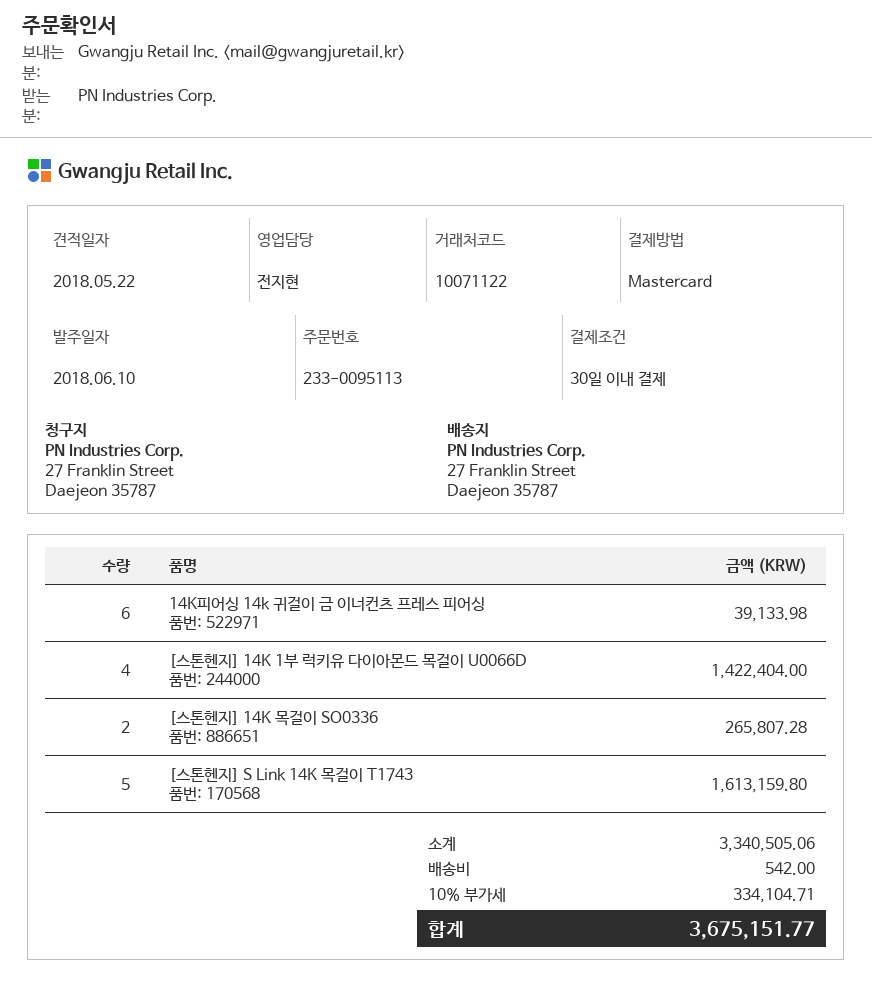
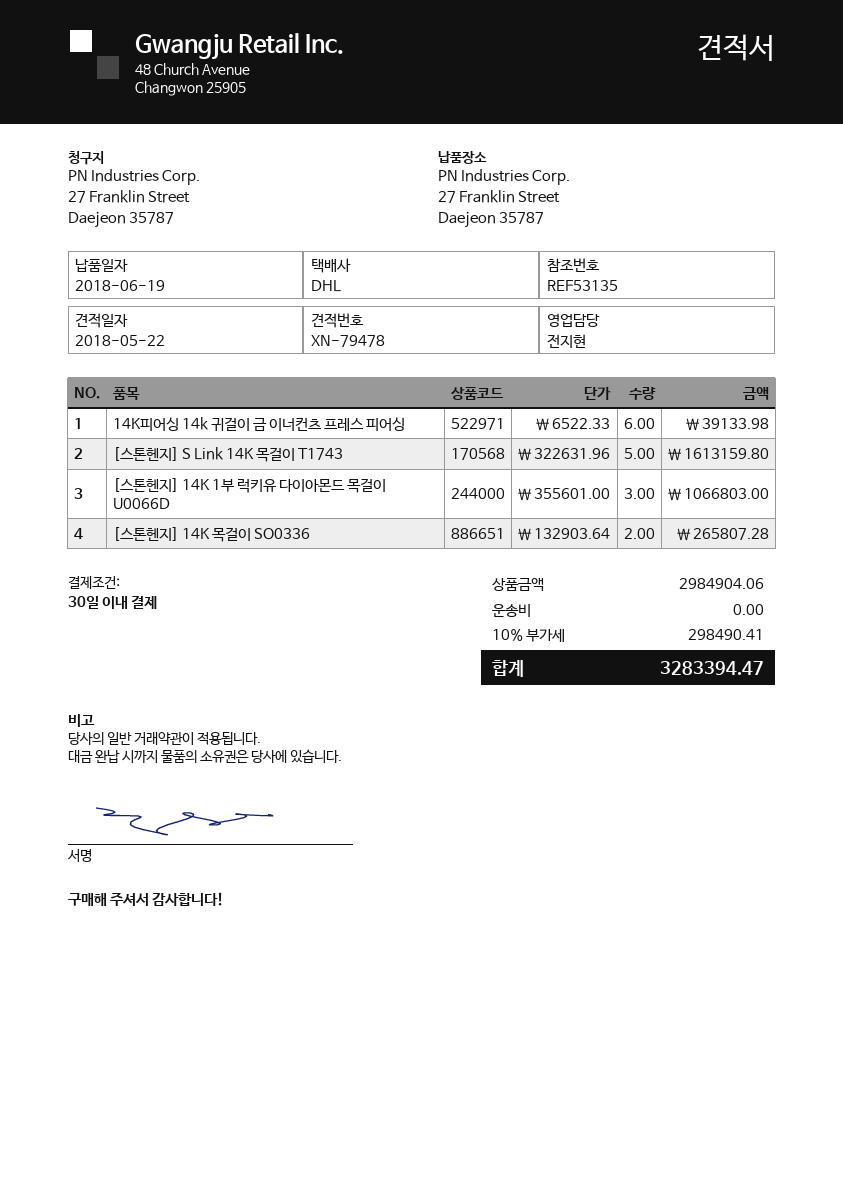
[스톤헨지] 14K 1부 럭키유 다이아몬드 목걸이 U0066D: 4 for 1422404.00 -> 3 for 1066803.00
subtotal: 3340505.06 -> 2984904.06
shipping: 542.00 -> 0.00
tax: 10% = 334104.71 -> 10% = 298490.41
total: 3675151.77 -> 3283394.47

